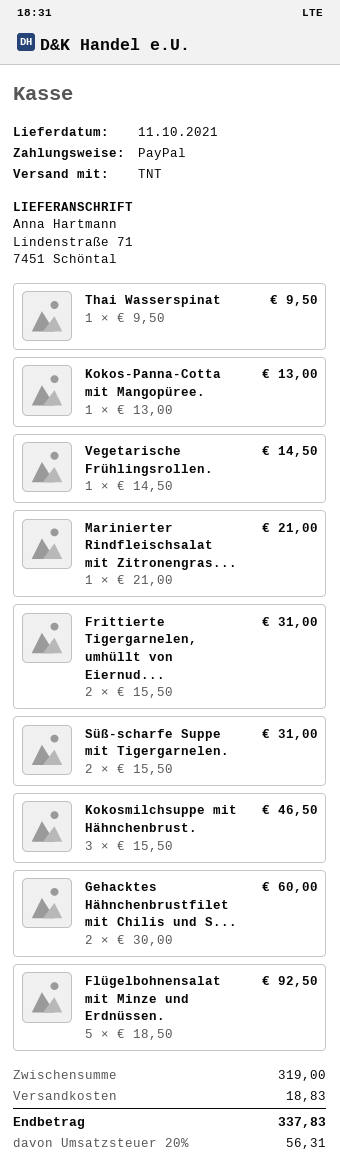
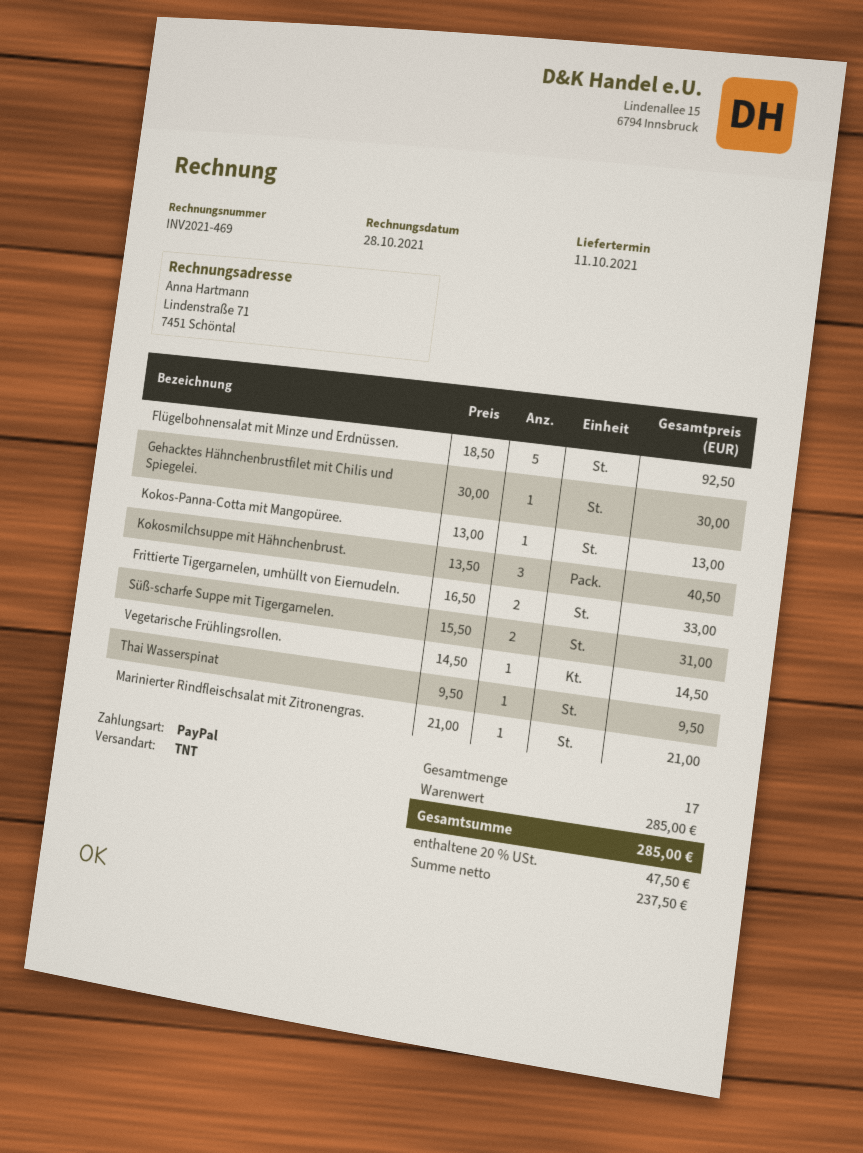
Frittierte Tigergarnelen, umhüllt von Eiernud...: 2 x 15.50 = 31.00 -> 2 x 16.50 = 33.00
Kokosmilchsuppe mit Hähnchenbrust.: 3 x 15.50 = 46.50 -> 3 x 13.50 = 40.50
Gehacktes Hähnchenbrustfilet mit Chilis und S...: 2 x 30.00 = 60.00 -> 1 x 30.00 = 30.00
subtotal: 319.00 -> 285.00
shipping: 18.83 -> none
tax: 20% = 56.31 -> 20% = 47.50
total: 337.83 -> 285.00

